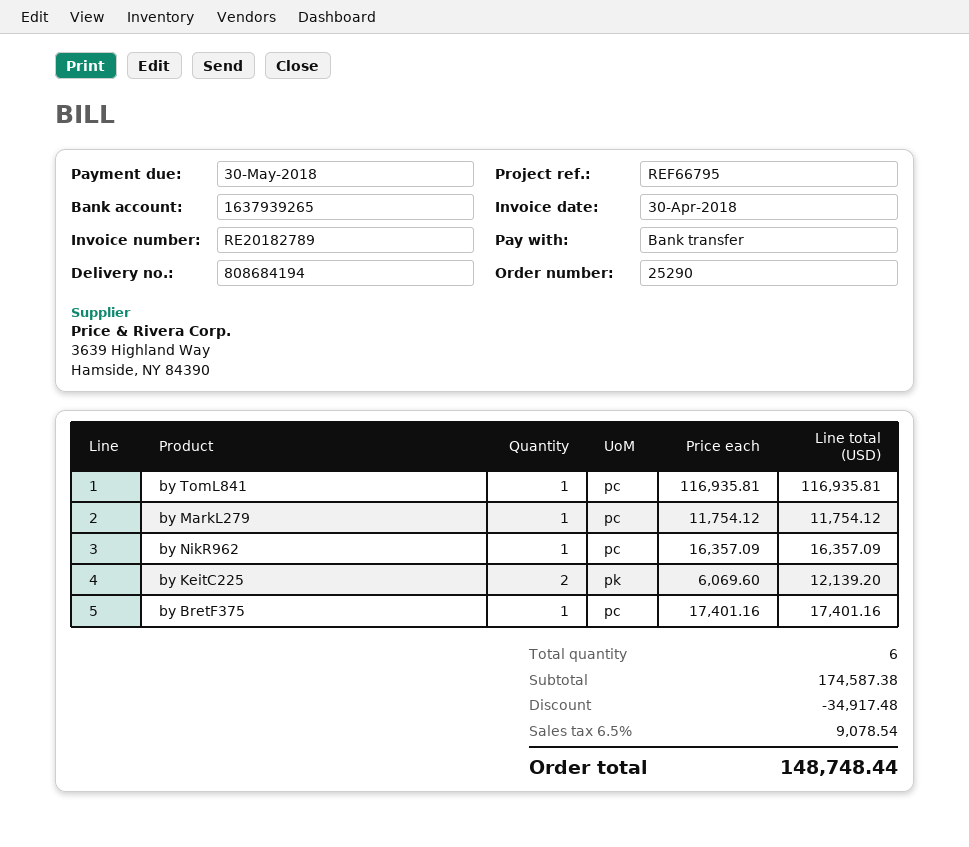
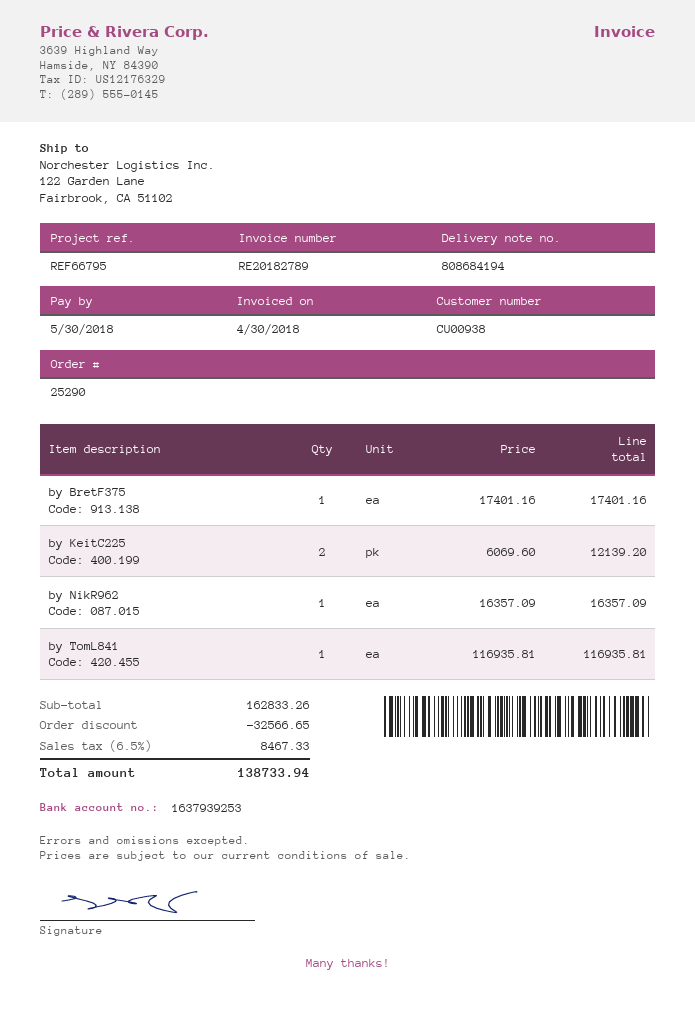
bank account: 1637939265 -> 1637939253
by MarkL279: 1 x 11754.12 = 11754.12 -> none
subtotal: 174587.38 -> 162833.26
discount: 34917.48 -> 32566.65
tax: 6.5% = 9078.54 -> 6.5% = 8467.33
total: 148748.44 -> 138733.94

